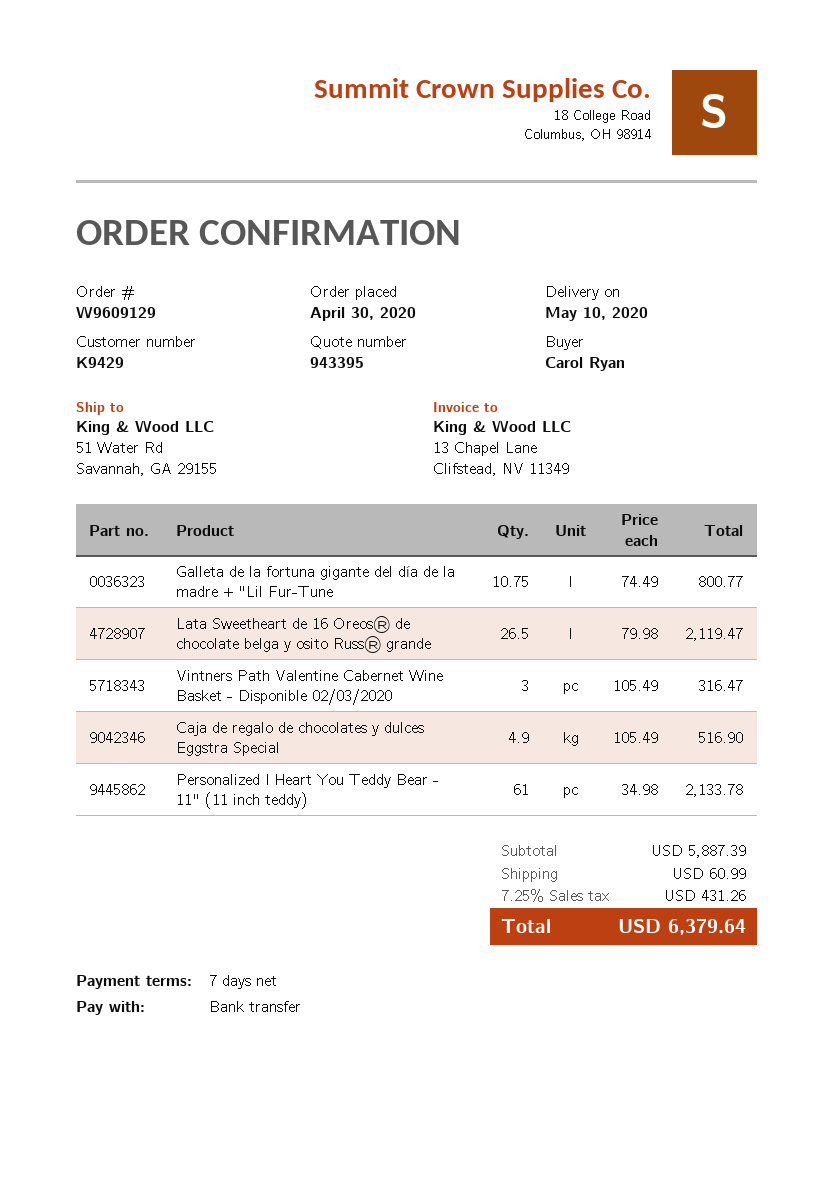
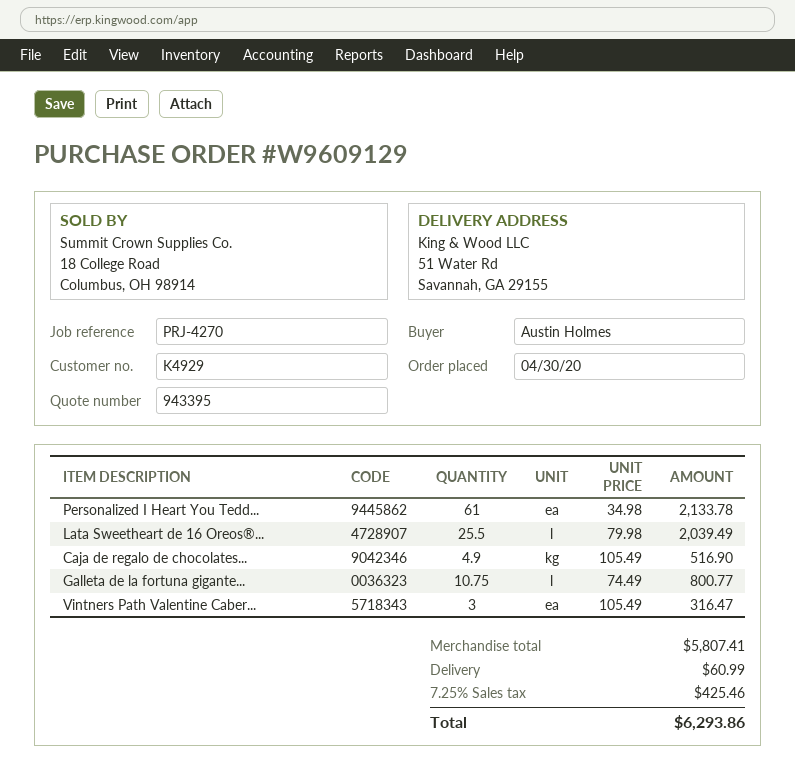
customer number: K9429 -> K4929
ordered by: Carol Ryan -> Austin Holmes
Lata Sweetheart de 16 Oreos® de chocolate belga y osito Russ® grande: 26.5 x 79.98 = 2119.47 -> 25.5 x 79.98 = 2039.49
subtotal: 5887.39 -> 5807.41
tax: 7.25% = 431.26 -> 7.25% = 425.46
total: 6379.64 -> 6293.86

